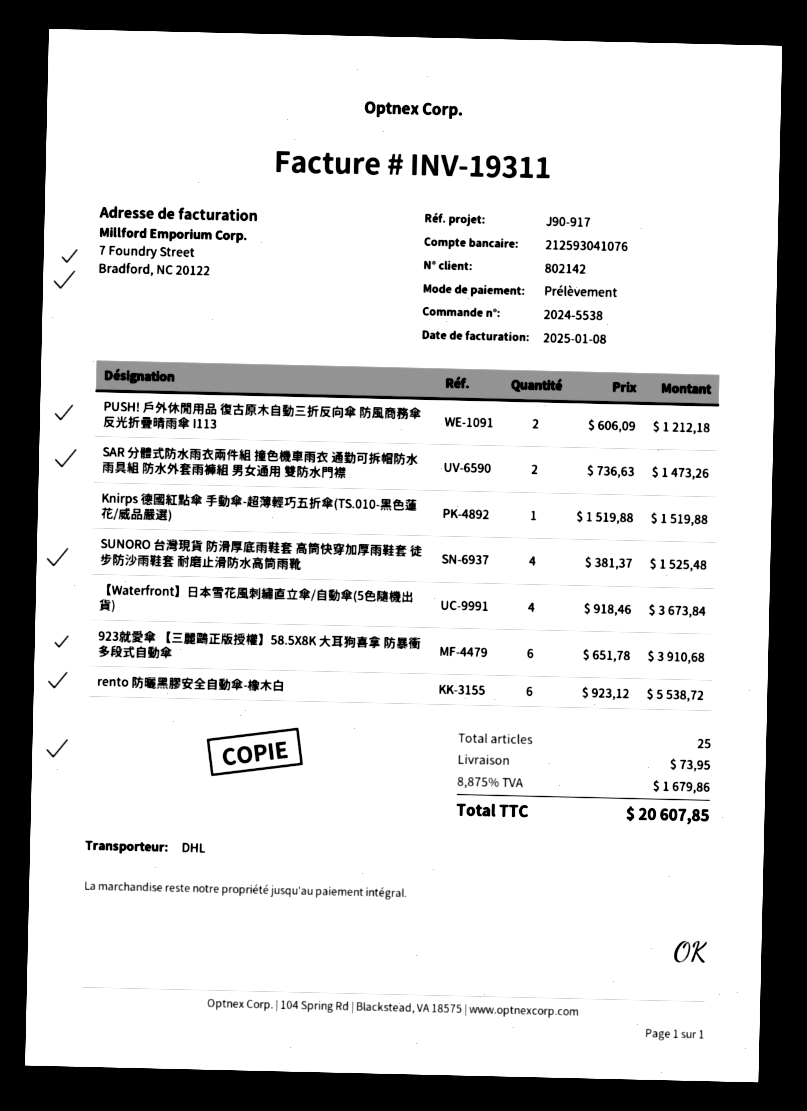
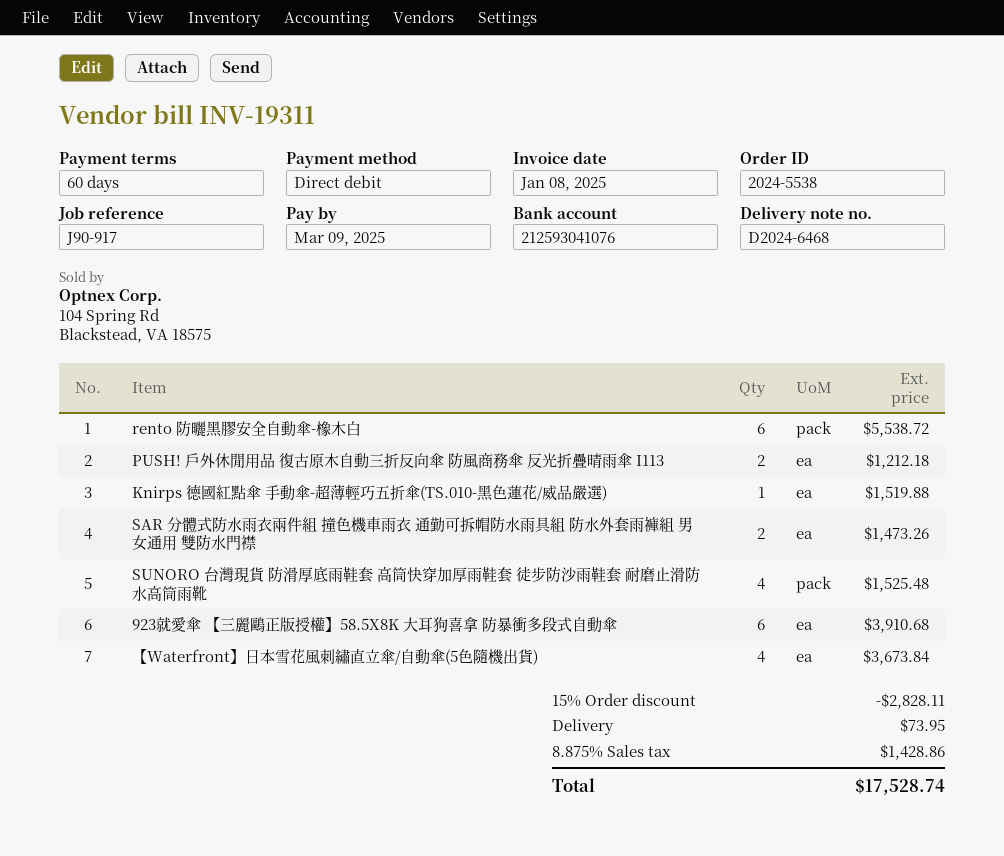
discount: none -> 15% = 2828.11
tax: 8.875% = 1679.86 -> 8.875% = 1428.86
total: 20607.85 -> 17528.74

